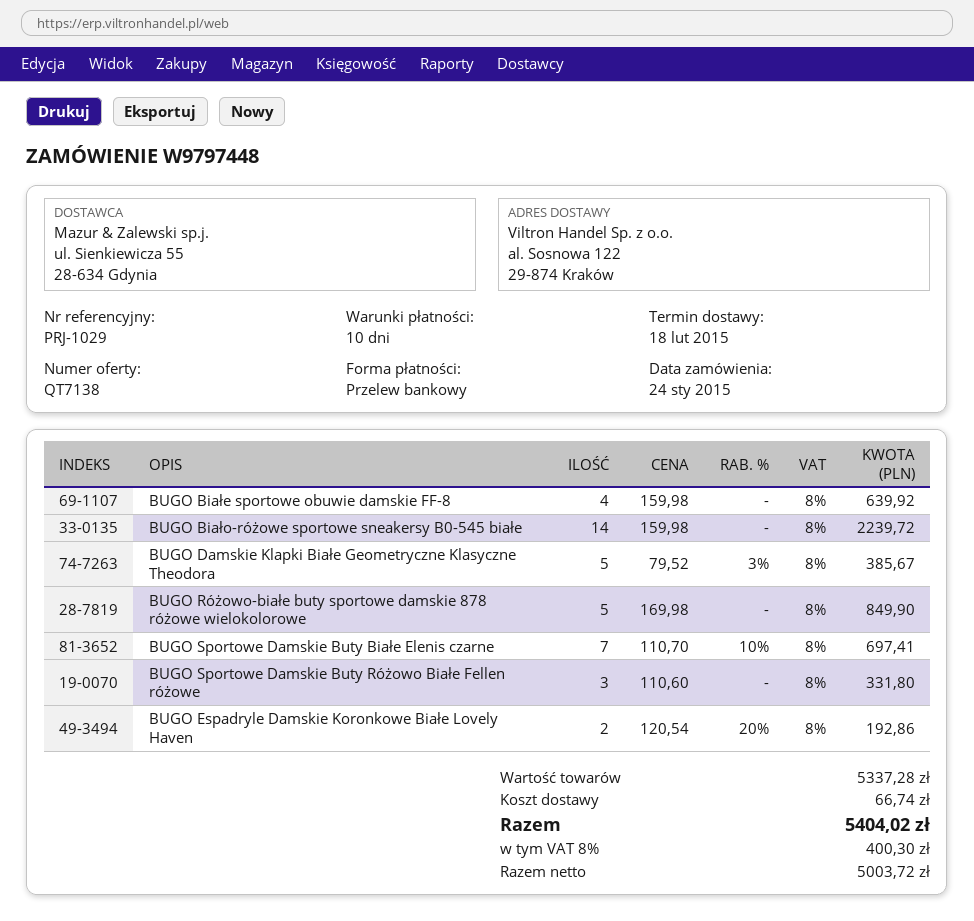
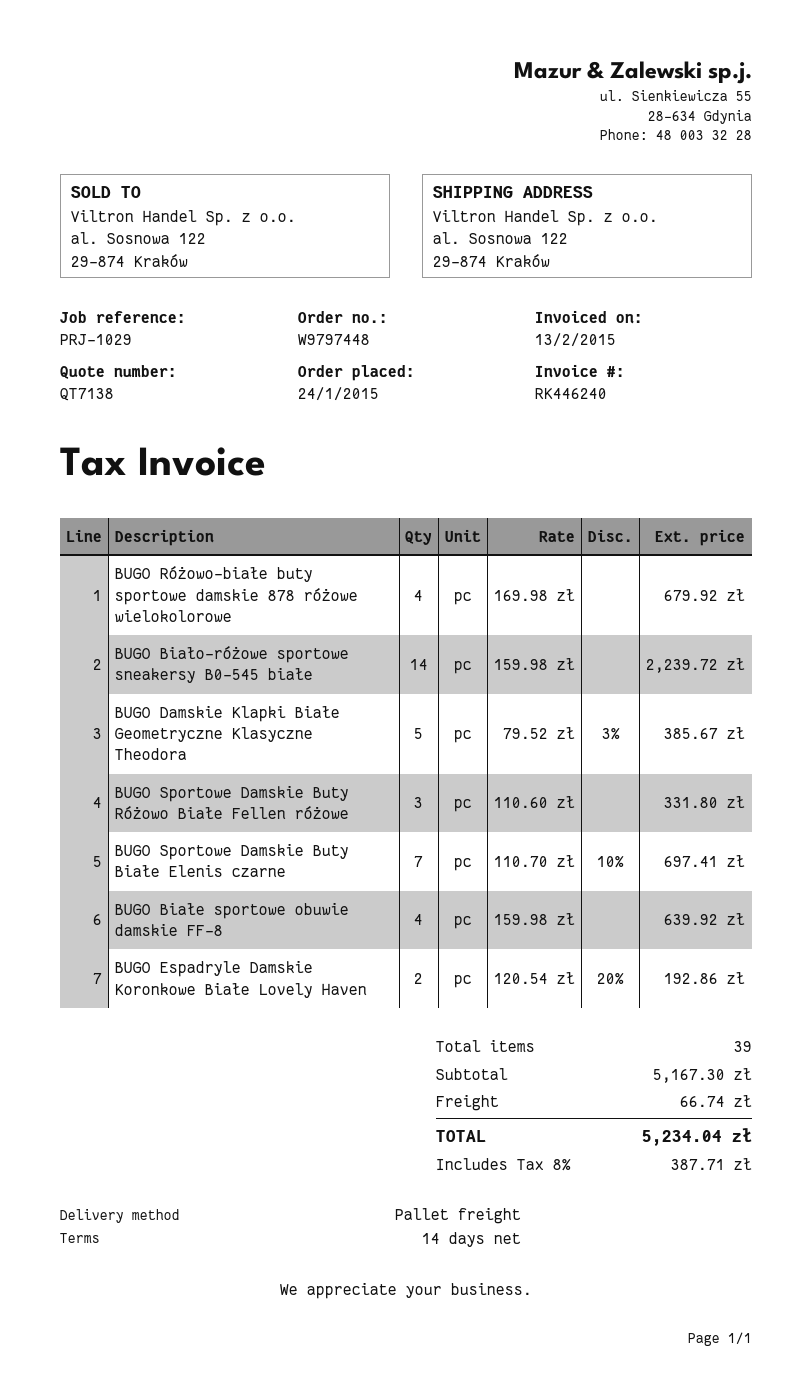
payment terms: 10 days -> 14 days
BUGO Różowo-białe buty sportowe damskie 878 różowe wielokolorowe: 5 x 169.98 = 849.90 -> 4 x 169.98 = 679.92
subtotal: 5337.28 -> 5167.30
tax: 8% = 400.30 -> 8% = 387.71
total: 5404.02 -> 5234.04

